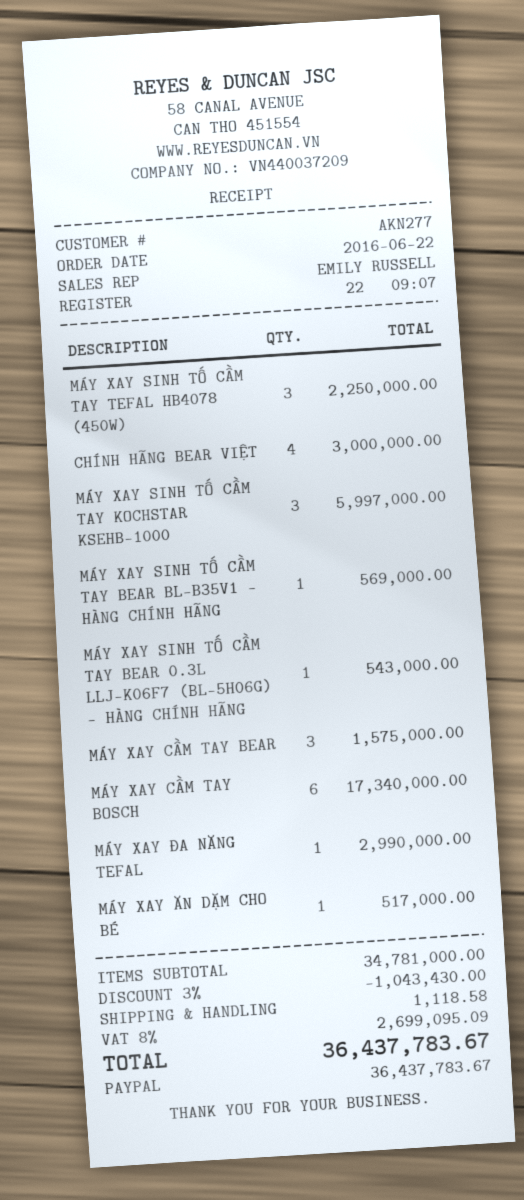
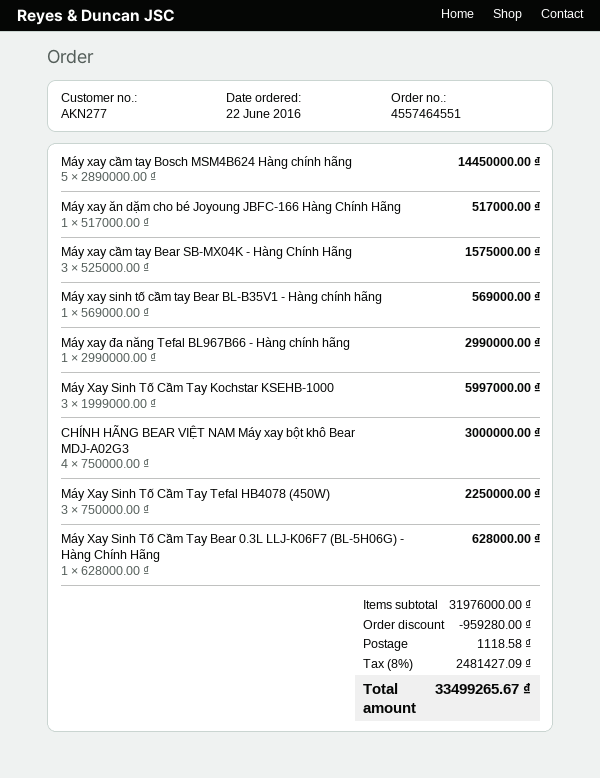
MÁY XAY SINH TỐ CẦM TAY BEAR 0.3L LLJ-K06F7 (BL-5H06G) - HÀNG CHÍNH HÃNG: 1 for 543000.00 -> 1 for 628000.00
MÁY XAY CẦM TAY BOSCH: 6 for 17340000.00 -> 5 for 14450000.00
subtotal: 34781000.00 -> 31976000.00
discount: 1043430.00 -> 959280.00
tax: 8% = 2699095.09 -> 8% = 2481427.09
total: 36437783.67 -> 33499265.67

